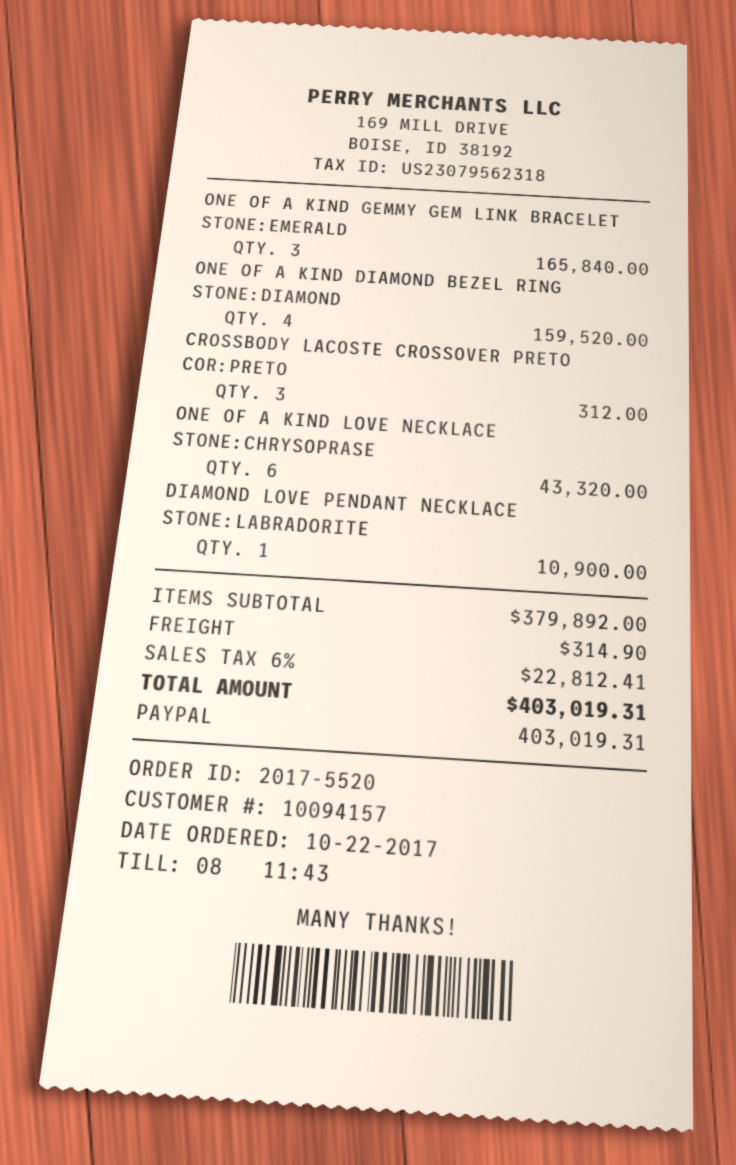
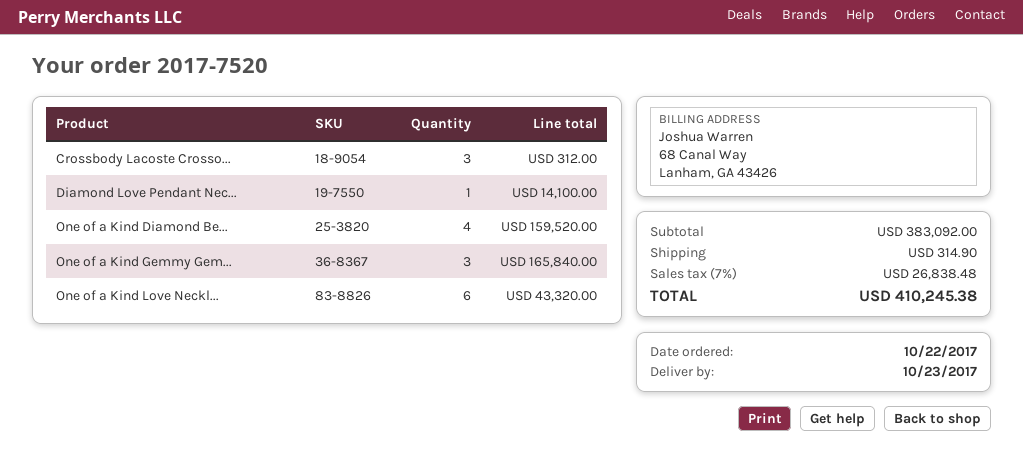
order number: 2017-5520 -> 2017-7520
DIAMOND LOVE PENDANT NECKLACE STONE:LABRADORITE: 1 for 10900.00 -> 1 for 14100.00
subtotal: 379892.00 -> 383092.00
tax: 6% = 22812.41 -> 7% = 26838.48
total: 403019.31 -> 410245.38

